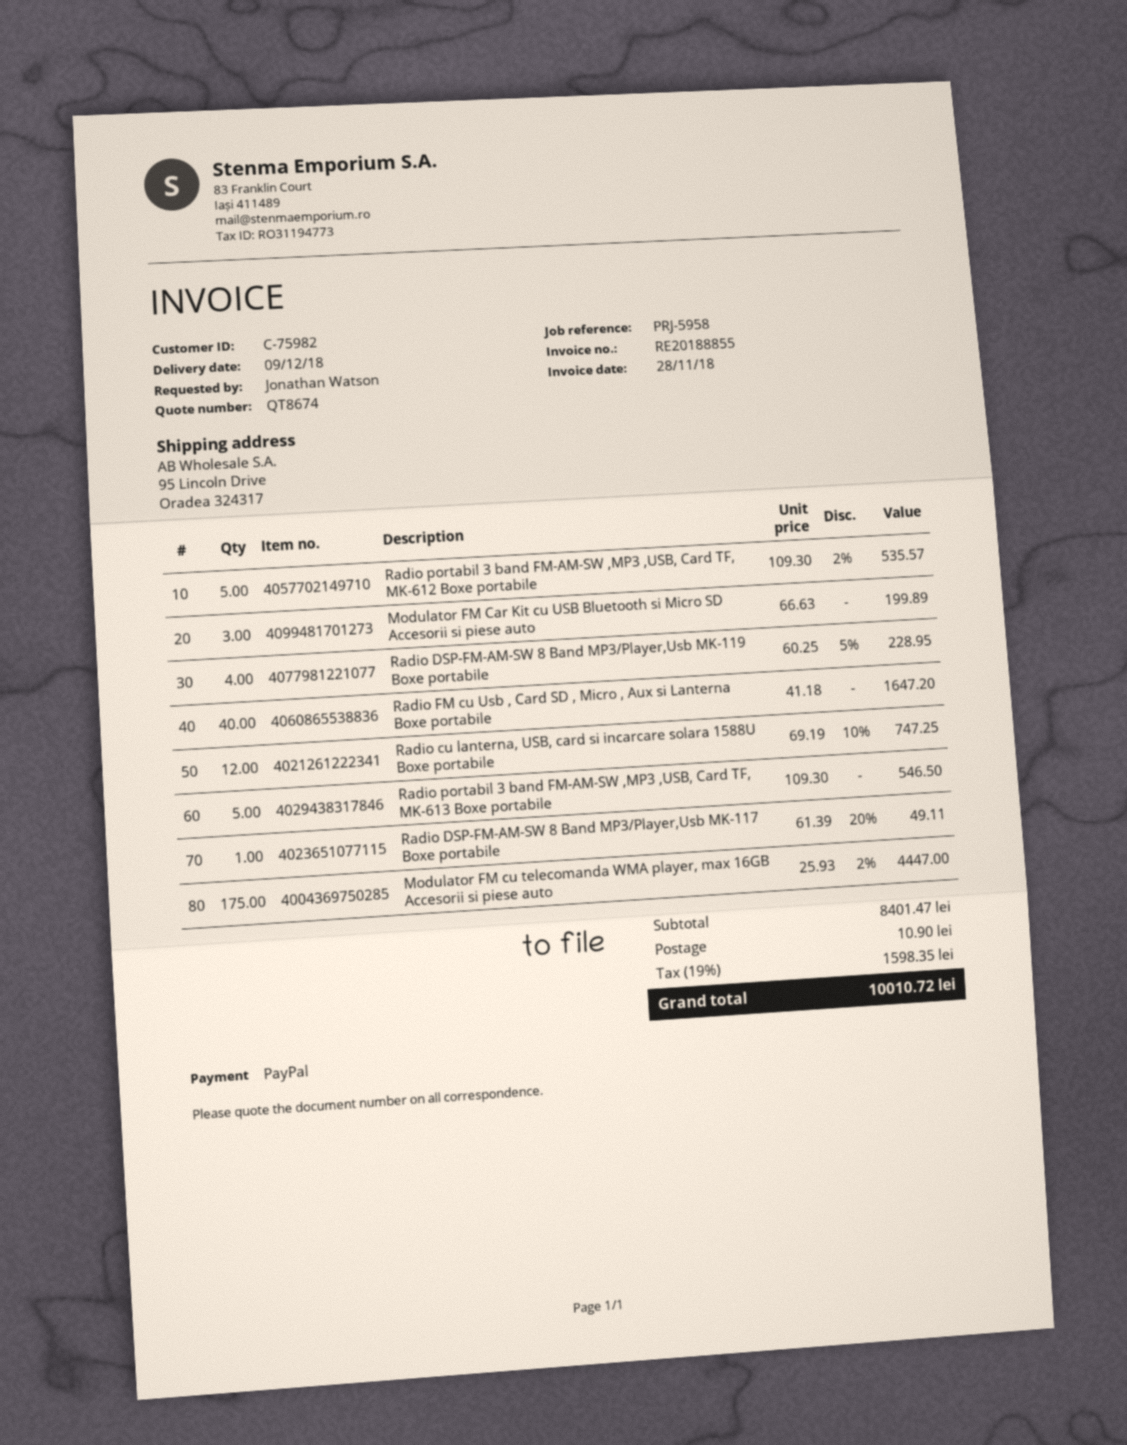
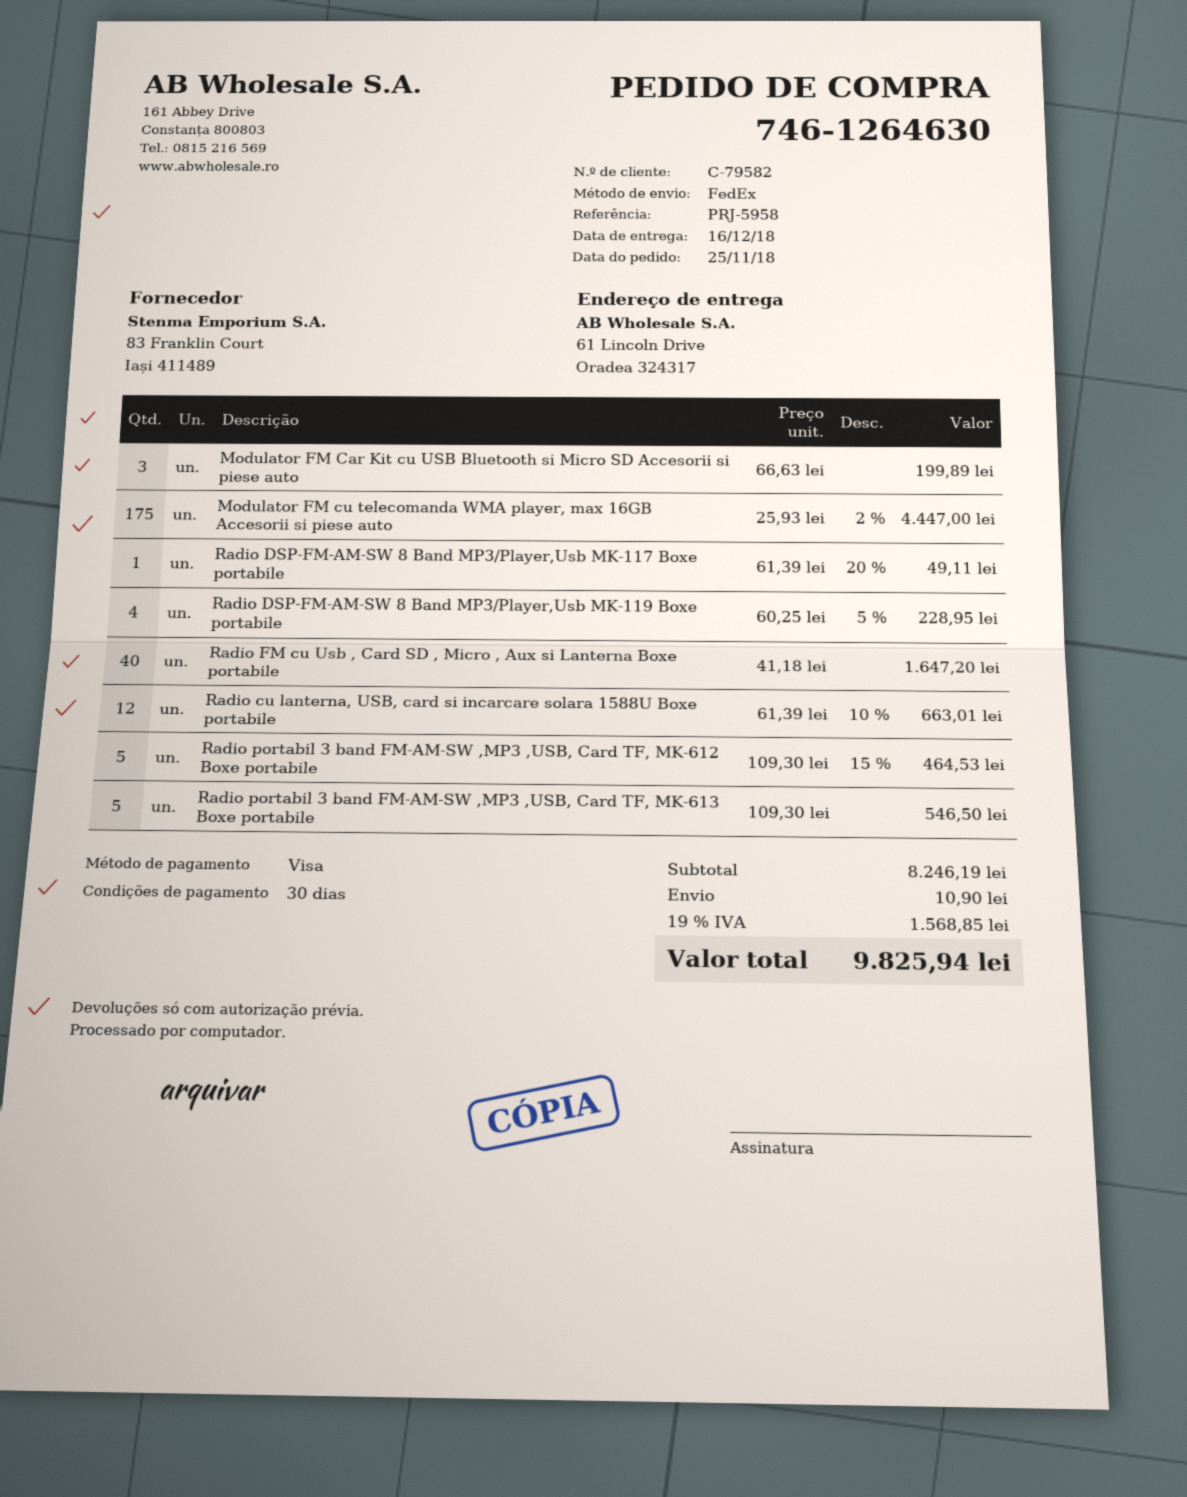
delivery date: 2018-12-09 -> 2018-12-16
customer number: C-75982 -> C-79582
payment method: PayPal -> Visa
ship to: 95 Lincoln Drive, Oradea 324317 -> 61 Lincoln Drive, Oradea 324317
Radio portabil 3 band FM-AM-SW ,MP3 ,USB, Card TF, MK-612 Boxe portabile: 5 x 109.30 - 2% = 535.57 -> 5 x 109.30 - 15% = 464.53
Radio cu lanterna, USB, card si incarcare solara 1588U Boxe portabile: 12 x 69.19 - 10% = 747.25 -> 12 x 61.39 - 10% = 663.01
subtotal: 8401.47 -> 8246.19
tax: 19% = 1598.35 -> 19% = 1568.85
total: 10010.72 -> 9825.94

